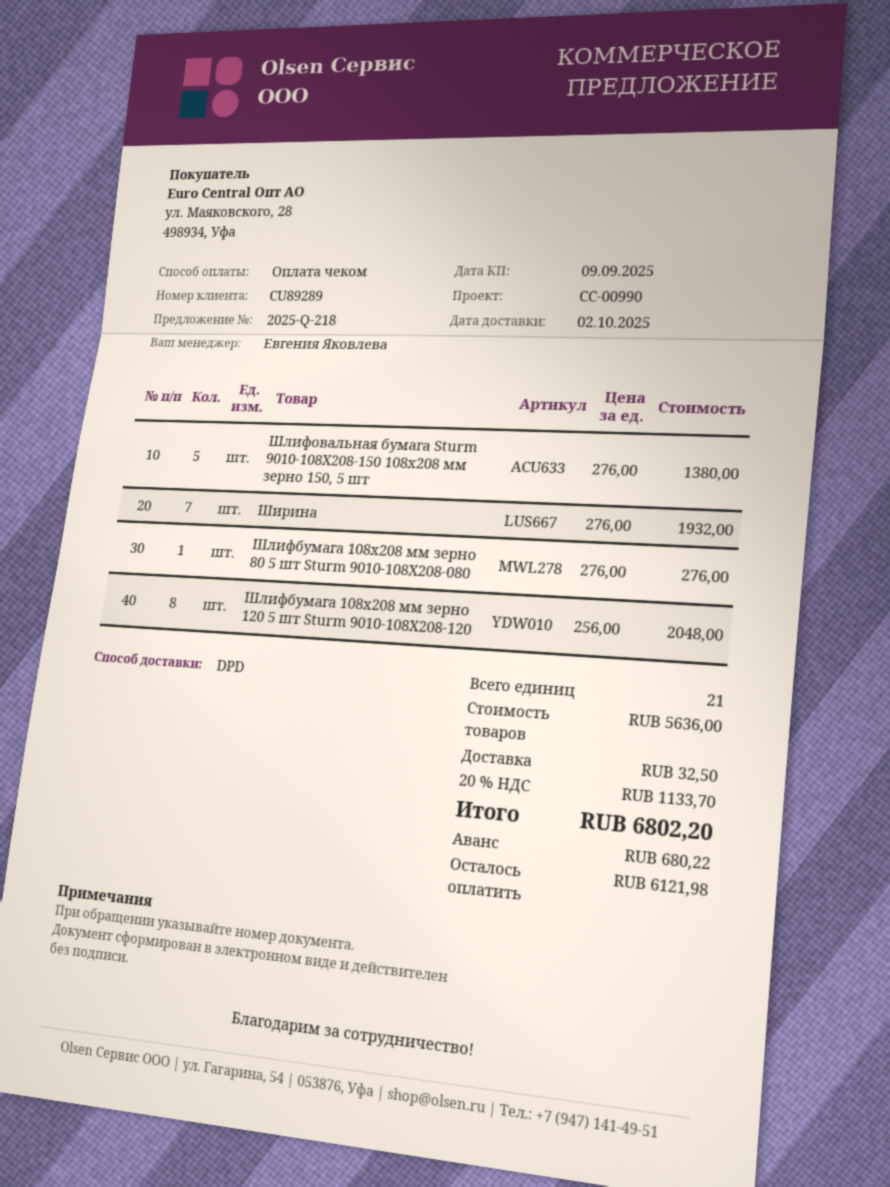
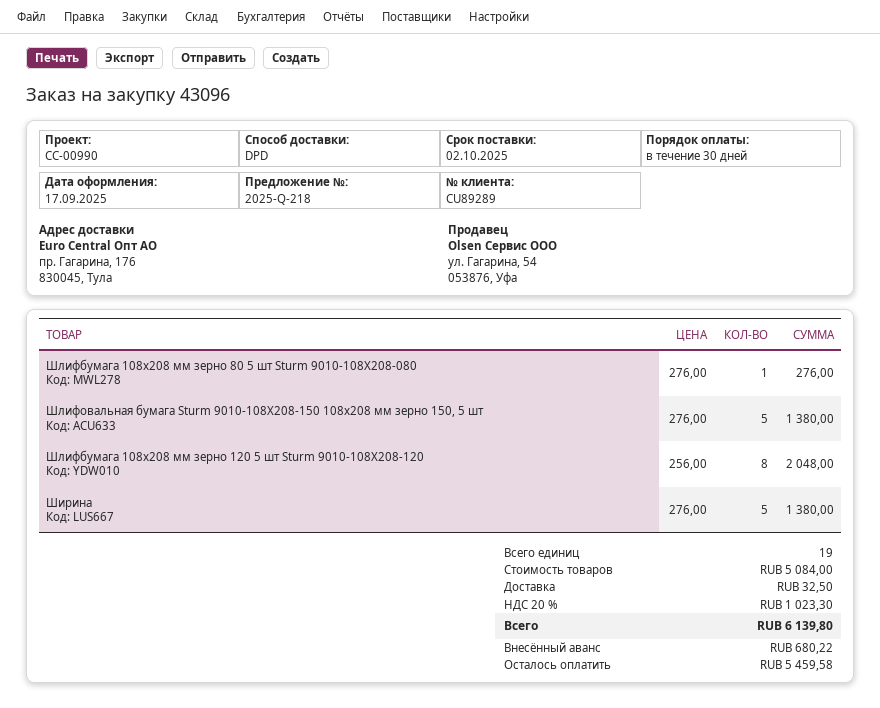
Ширина: 7 x 276.00 = 1932.00 -> 5 x 276.00 = 1380.00
total quantity: 21 -> 19
subtotal: 5636.00 -> 5084.00
tax: 20% = 1133.70 -> 20% = 1023.30
total: 6802.20 -> 6139.80
balance: 6121.98 -> 5459.58

